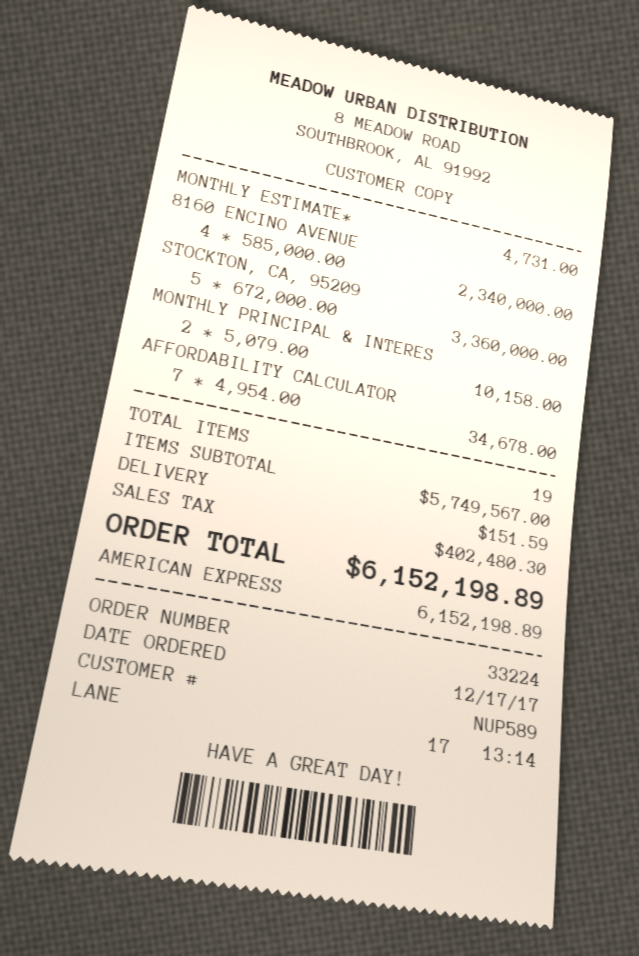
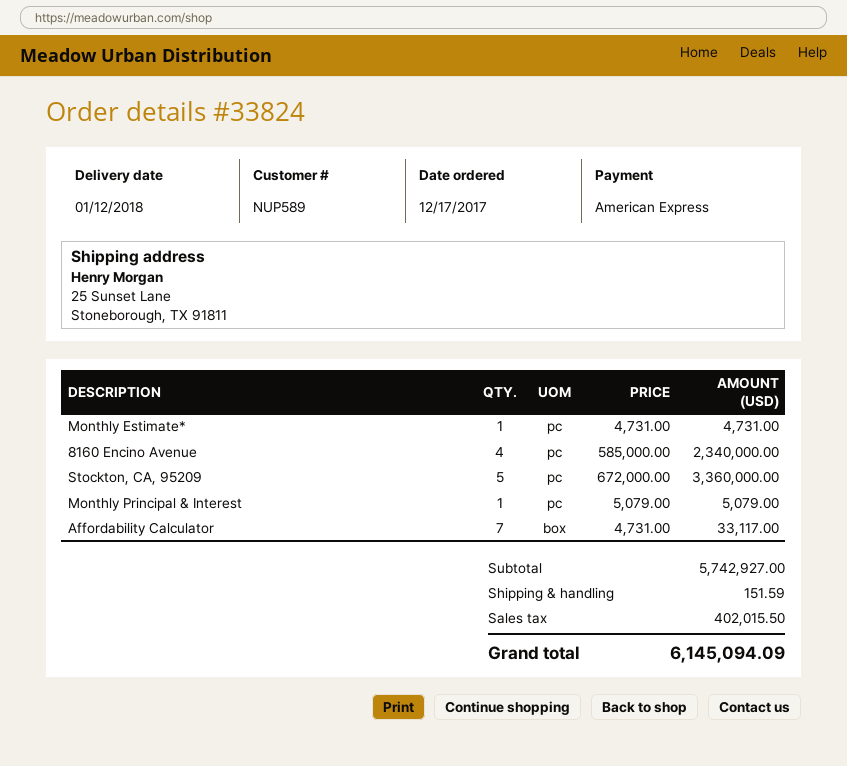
order number: 33224 -> 33824
MONTHLY PRINCIPAL & INTERES: 2 x 5079.00 = 10158.00 -> 1 x 5079.00 = 5079.00
AFFORDABILITY CALCULATOR: 7 x 4954.00 = 34678.00 -> 7 x 4731.00 = 33117.00
subtotal: 5749567.00 -> 5742927.00
tax: 402480.30 -> 402015.50
total: 6152198.89 -> 6145094.09

